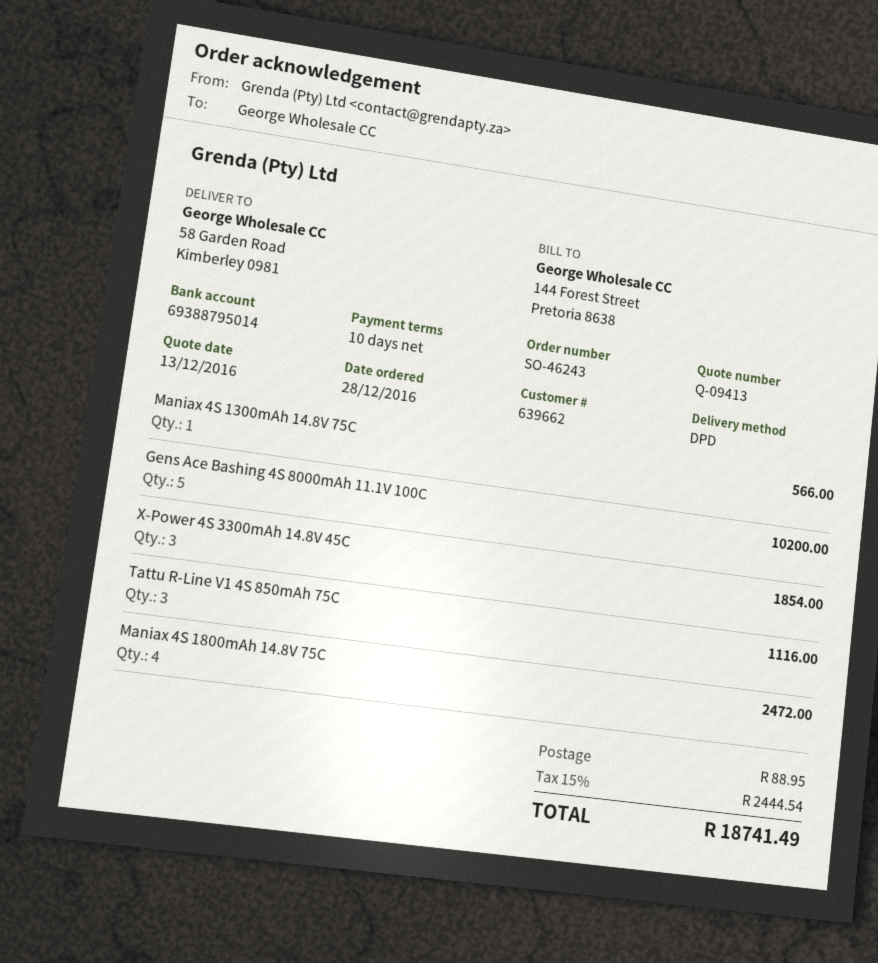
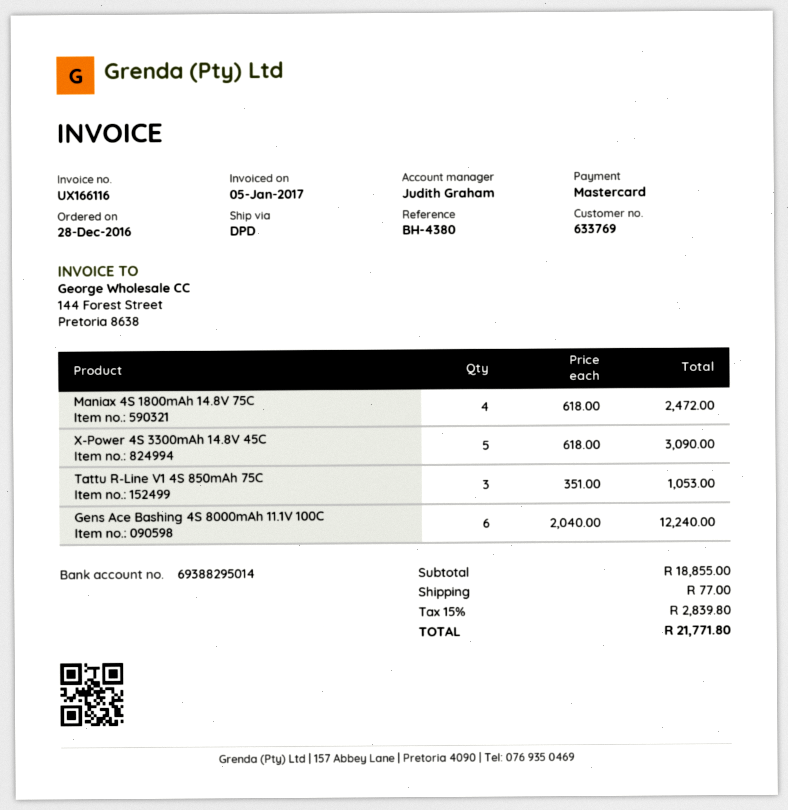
customer number: 639662 -> 633769
bank account: 69388795014 -> 69388295014
Maniax 4S 1300mAh 14.8V 75C: 1 for 566.00 -> none
Gens Ace Bashing 4S 8000mAh 11.1V 100C: 5 for 10200.00 -> 6 for 12240.00
X-Power 4S 3300mAh 14.8V 45C: 3 for 1854.00 -> 5 for 3090.00
Tattu R-Line V1 4S 850mAh 75C: 3 for 1116.00 -> 3 for 1053.00
shipping: 88.95 -> 77.00
tax: 15% = 2444.54 -> 15% = 2839.80
total: 18741.49 -> 21771.80

